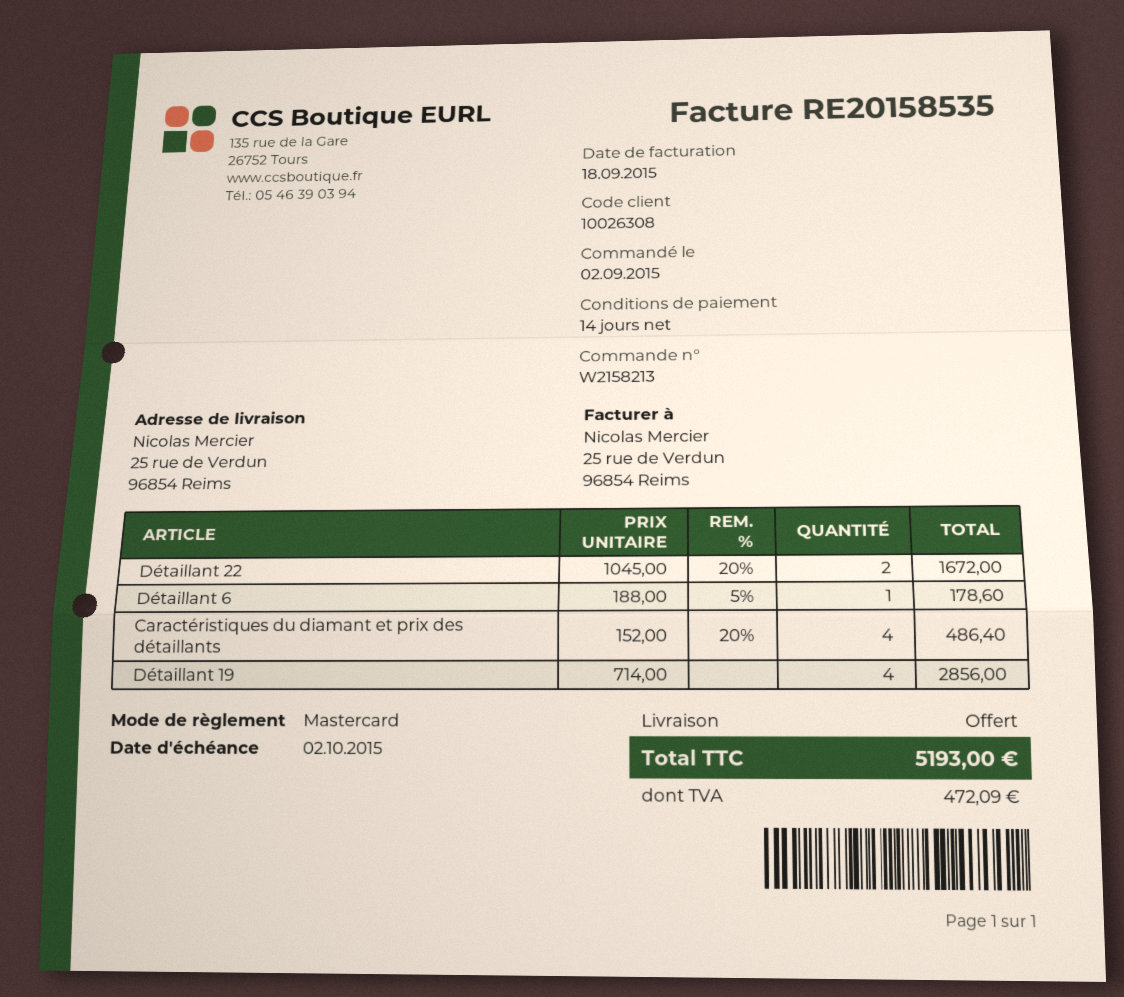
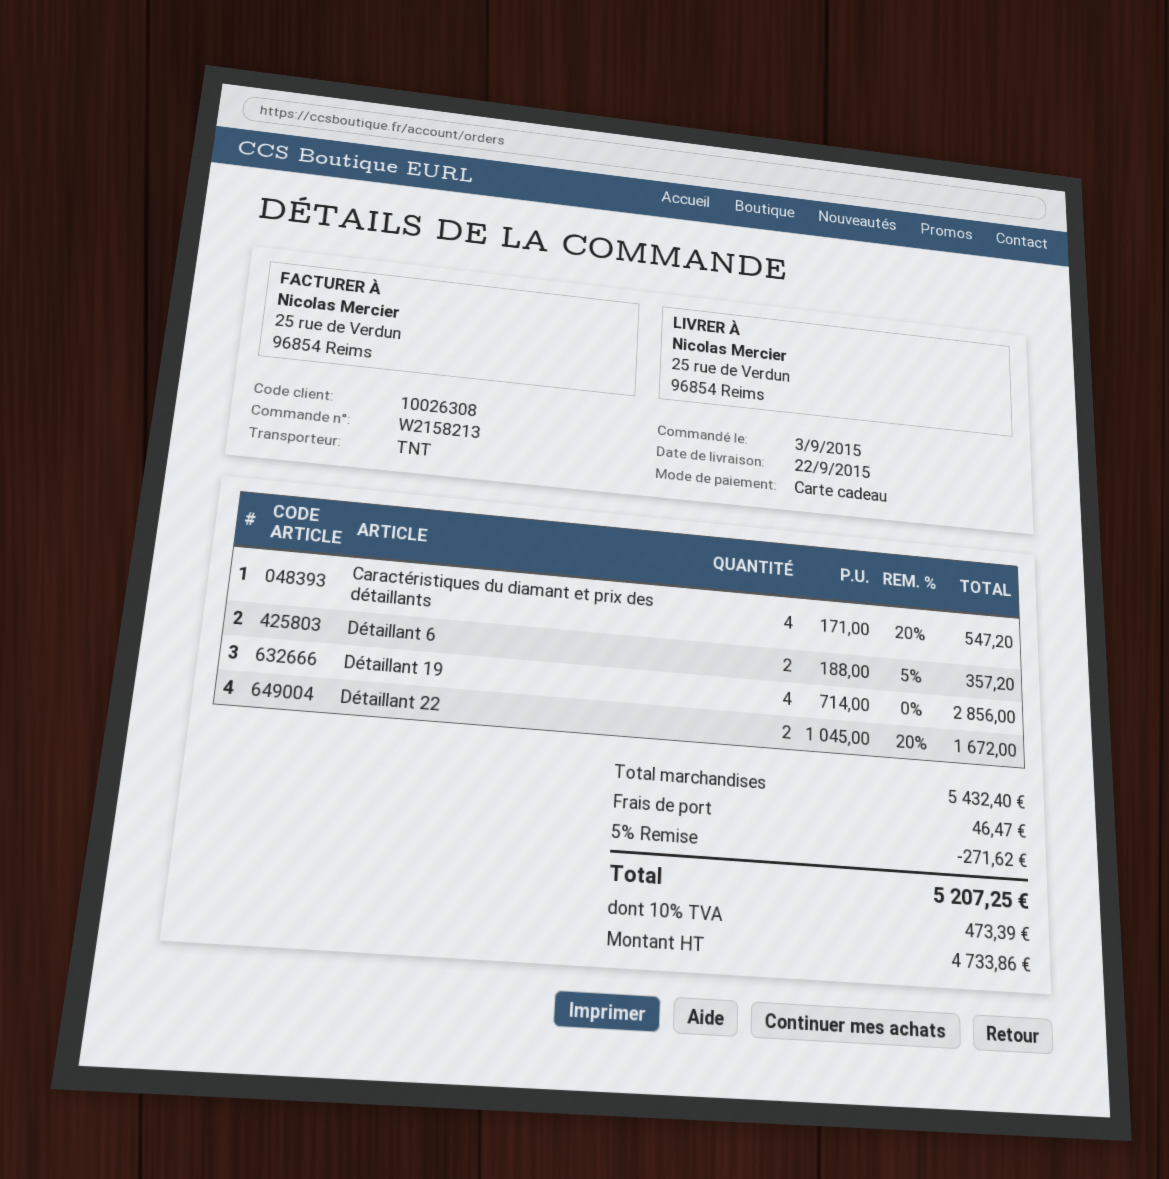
order date: 2015-09-02 -> 2015-09-03
payment method: Mastercard -> gift card
Détaillant 6: 1 x 188.00 - 5% = 178.60 -> 2 x 188.00 - 5% = 357.20
Caractéristiques du diamant et prix des détaillants: 4 x 152.00 - 20% = 486.40 -> 4 x 171.00 - 20% = 547.20
discount: none -> 5% = 271.62
shipping: 0.00 -> 46.47
tax: 472.09 -> 473.39
total: 5193.00 -> 5207.25

